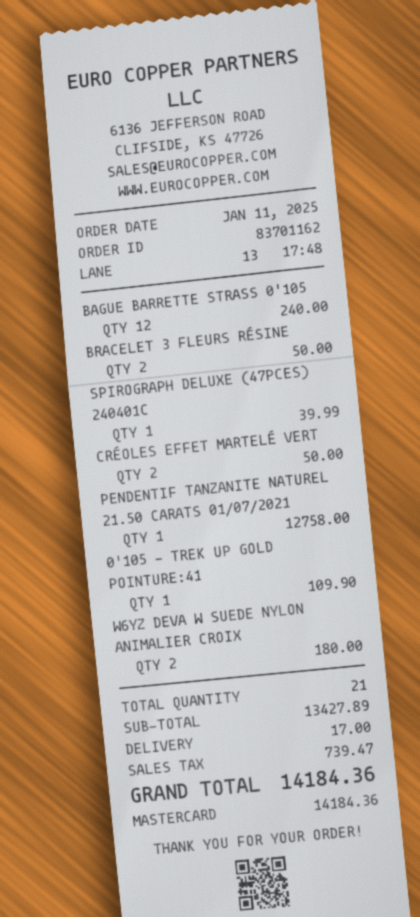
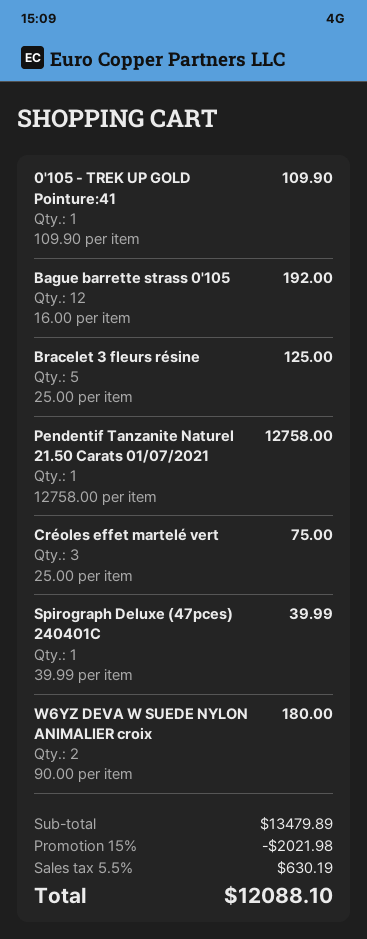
BAGUE BARRETTE STRASS 0'105: 12 for 240.00 -> 12 for 192.00
BRACELET 3 FLEURS RÉSINE: 2 for 50.00 -> 5 for 125.00
CRÉOLES EFFET MARTELÉ VERT: 2 for 50.00 -> 3 for 75.00
subtotal: 13427.89 -> 13479.89
discount: none -> 15% = 2021.98
shipping: 17.00 -> none
tax: 739.47 -> 630.19
total: 14184.36 -> 12088.10

